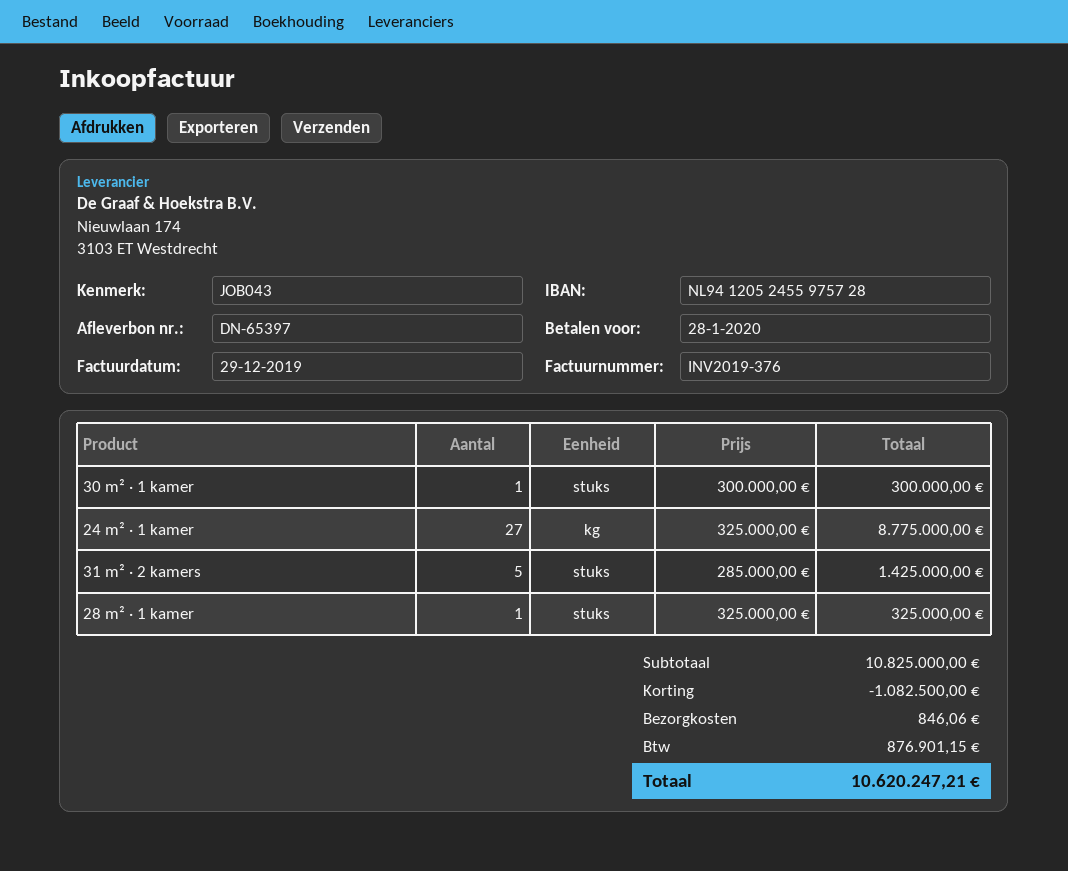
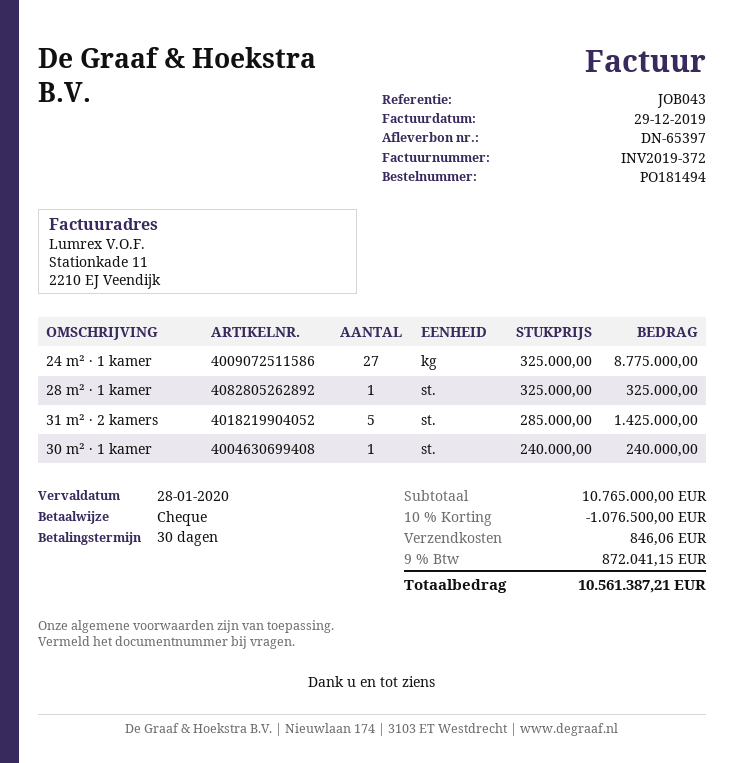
invoice number: INV2019-376 -> INV2019-372
30 m² · 1 kamer: 1 x 300000.00 = 300000.00 -> 1 x 240000.00 = 240000.00
subtotal: 10825000.00 -> 10765000.00
discount: 1082500.00 -> 1076500.00
tax: 876901.15 -> 872041.15
total: 10620247.21 -> 10561387.21

